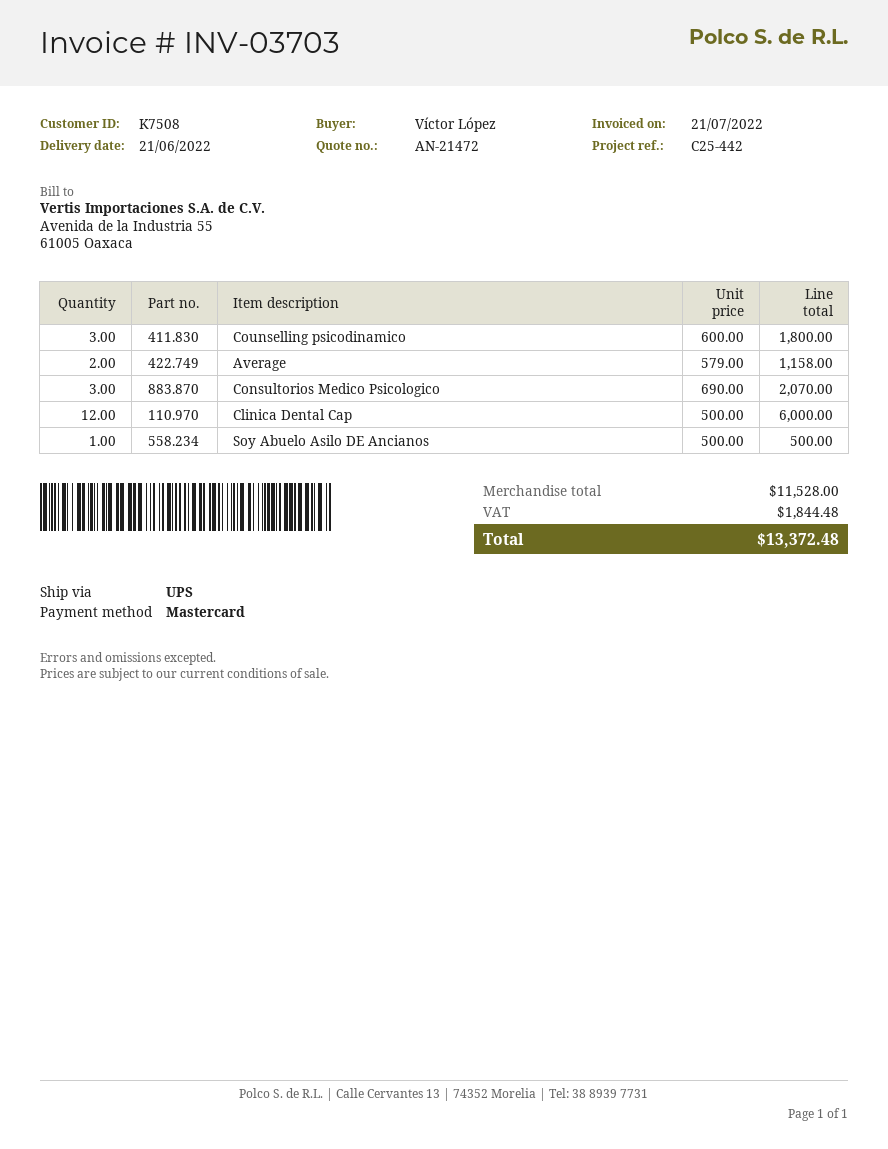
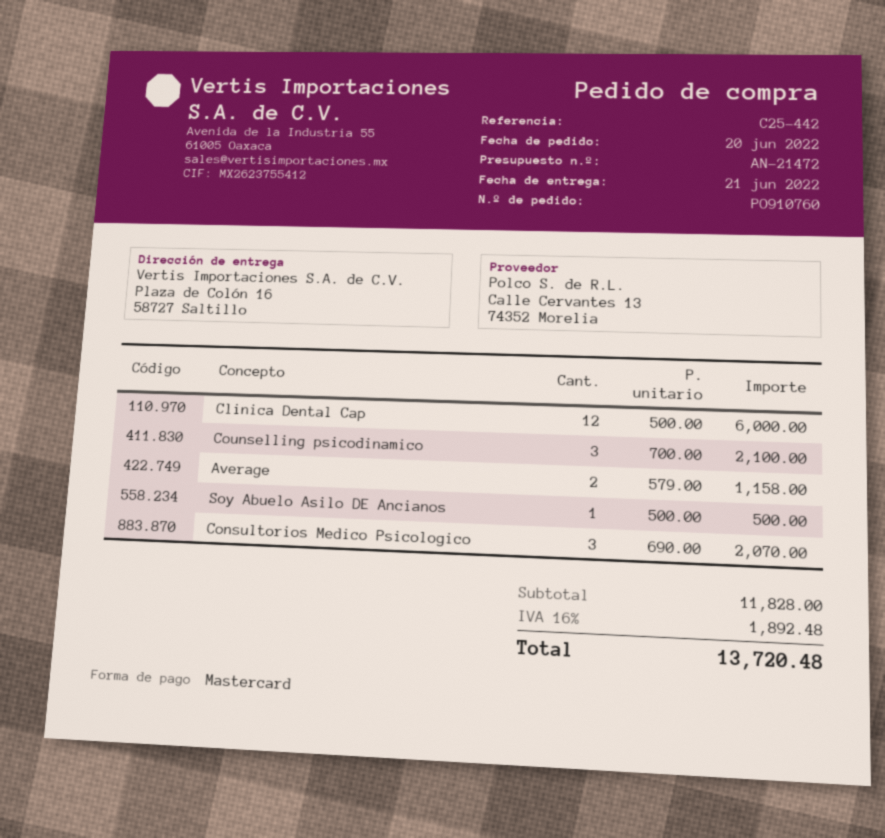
Counselling psicodinamico: 3 x 600.00 = 1800.00 -> 3 x 700.00 = 2100.00
subtotal: 11528.00 -> 11828.00
tax: 1844.48 -> 1892.48
total: 13372.48 -> 13720.48

